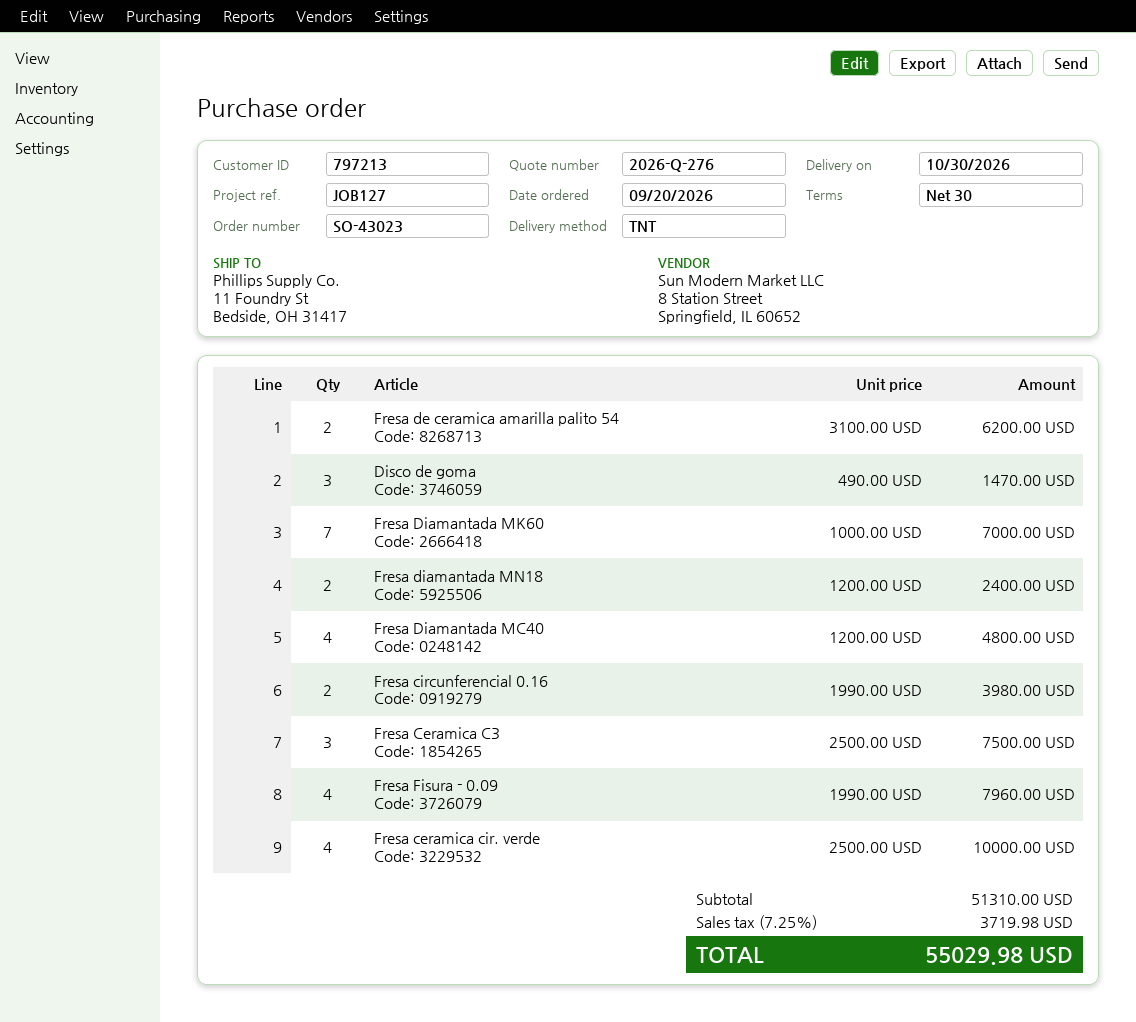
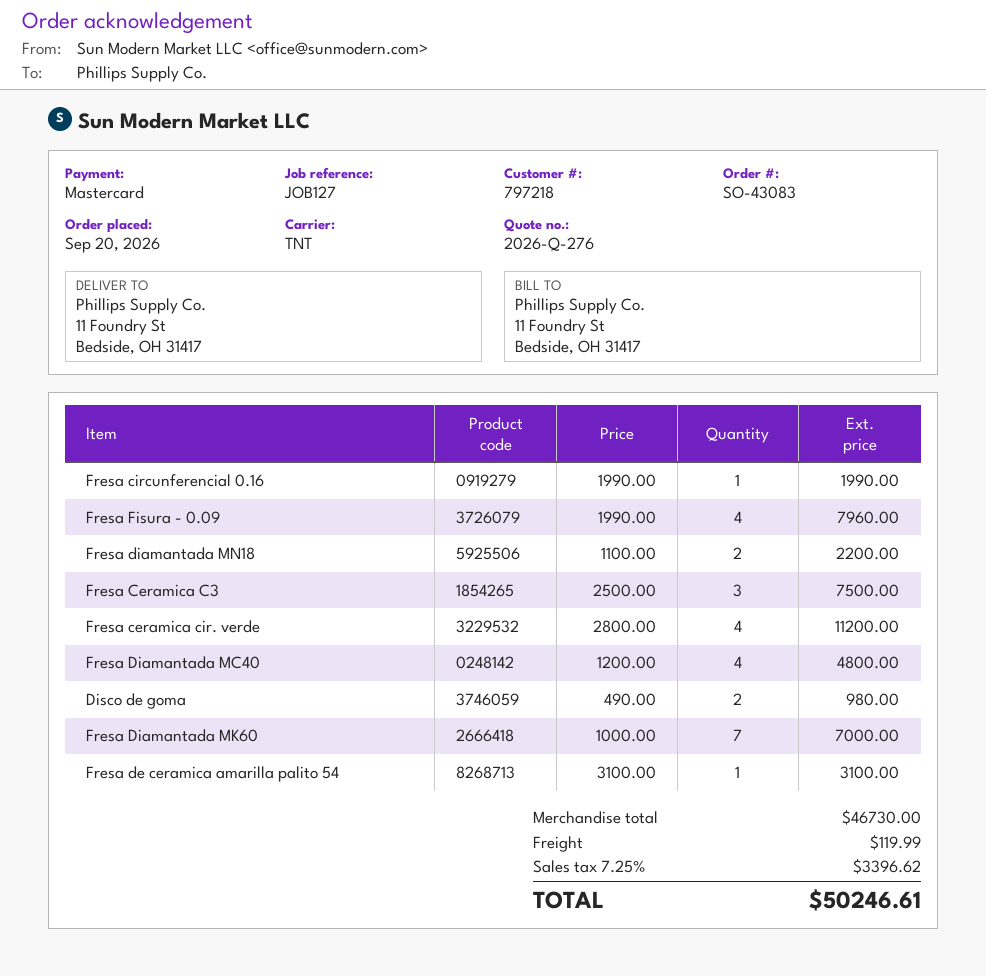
order number: SO-43023 -> SO-43083
customer number: 797213 -> 797218
Fresa de ceramica amarilla palito 54: 2 x 3100.00 = 6200.00 -> 1 x 3100.00 = 3100.00
Disco de goma: 3 x 490.00 = 1470.00 -> 2 x 490.00 = 980.00
Fresa diamantada MN18: 2 x 1200.00 = 2400.00 -> 2 x 1100.00 = 2200.00
Fresa circunferencial 0.16: 2 x 1990.00 = 3980.00 -> 1 x 1990.00 = 1990.00
Fresa ceramica cir. verde: 4 x 2500.00 = 10000.00 -> 4 x 2800.00 = 11200.00
subtotal: 51310.00 -> 46730.00
shipping: none -> 119.99
tax: 7.25% = 3719.98 -> 7.25% = 3396.62
total: 55029.98 -> 50246.61

